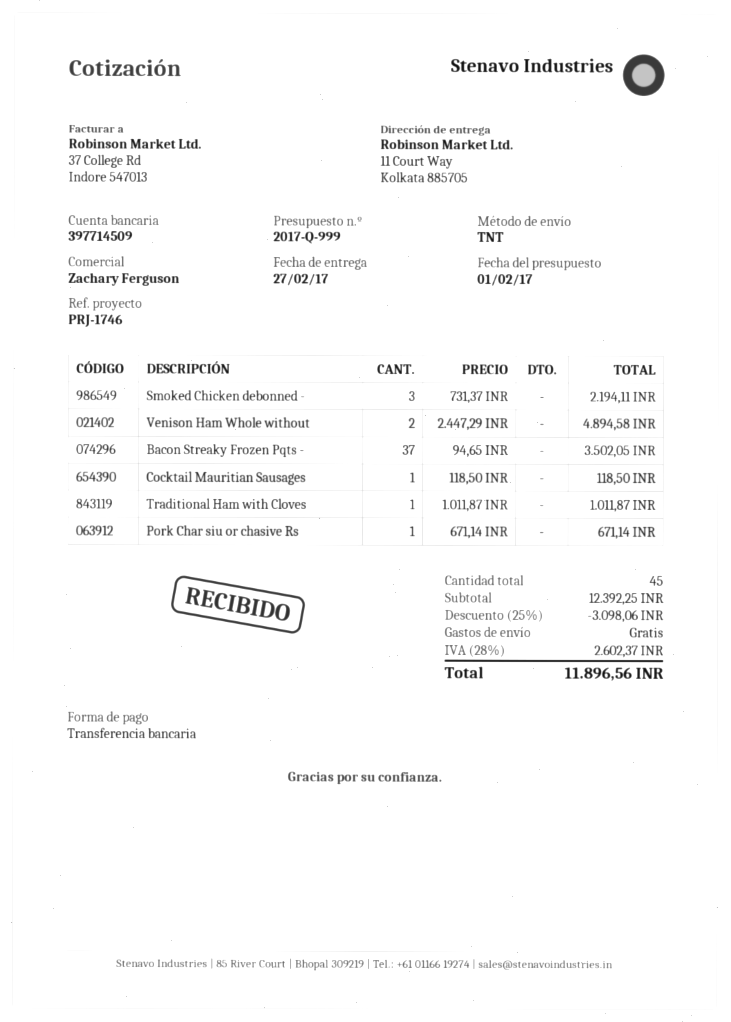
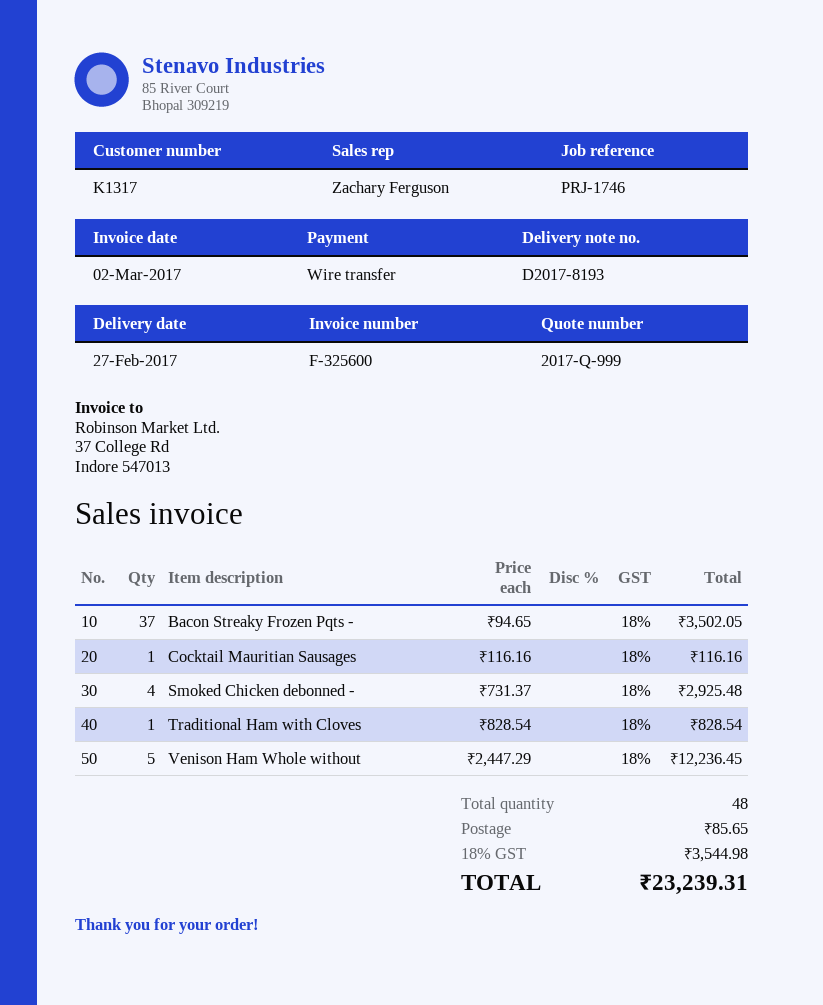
Smoked Chicken debonned -: 3 x 731.37 = 2194.11 -> 4 x 731.37 = 2925.48
Venison Ham Whole without: 2 x 2447.29 = 4894.58 -> 5 x 2447.29 = 12236.45
Cocktail Mauritian Sausages: 1 x 118.50 = 118.50 -> 1 x 116.16 = 116.16
Traditional Ham with Cloves: 1 x 1011.87 = 1011.87 -> 1 x 828.54 = 828.54
Pork Char siu or chasive Rs: 1 x 671.14 = 671.14 -> none
total quantity: 45 -> 48
discount: 25% = 3098.06 -> none
shipping: 0.00 -> 85.65
tax: 28% = 2602.37 -> 18% = 3544.98
total: 11896.56 -> 23239.31

